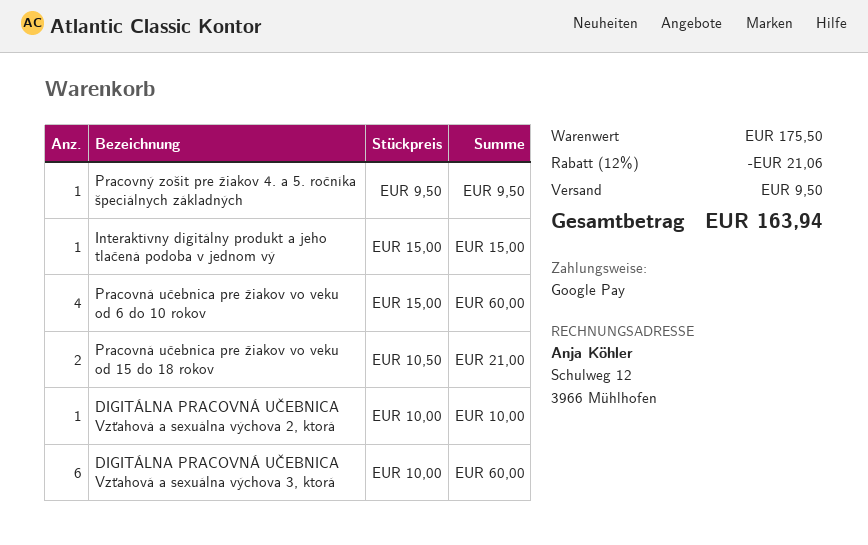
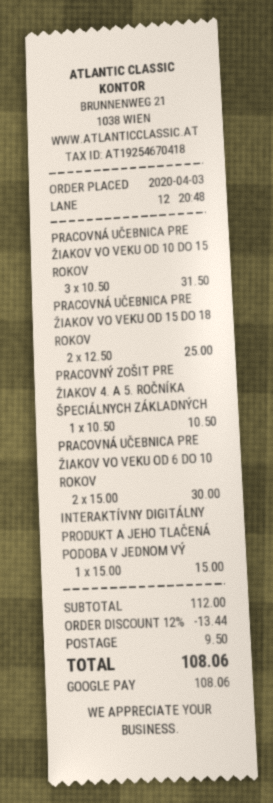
Pracovný zošit pre žiakov 4. a 5. ročníka špeciálnych základných: 1 x 9.50 = 9.50 -> 1 x 10.50 = 10.50
Pracovná učebnica pre žiakov vo veku od 6 do 10 rokov: 4 x 15.00 = 60.00 -> 2 x 15.00 = 30.00
Pracovná učebnica pre žiakov vo veku od 15 do 18 rokov: 2 x 10.50 = 21.00 -> 2 x 12.50 = 25.00
DIGITÁLNA PRACOVNÁ UČEBNICA Vzťahová a sexuálna výchova 2, ktorá: 1 x 10.00 = 10.00 -> none
DIGITÁLNA PRACOVNÁ UČEBNICA Vzťahová a sexuálna výchova 3, ktorá: 6 x 10.00 = 60.00 -> none
PRACOVNÁ UČEBNICA PRE ŽIAKOV VO VEKU OD 10 DO 15 ROKOV: none -> 3 x 10.50 = 31.50
subtotal: 175.50 -> 112.00
discount: 12% = 21.06 -> 12% = 13.44
total: 163.94 -> 108.06

